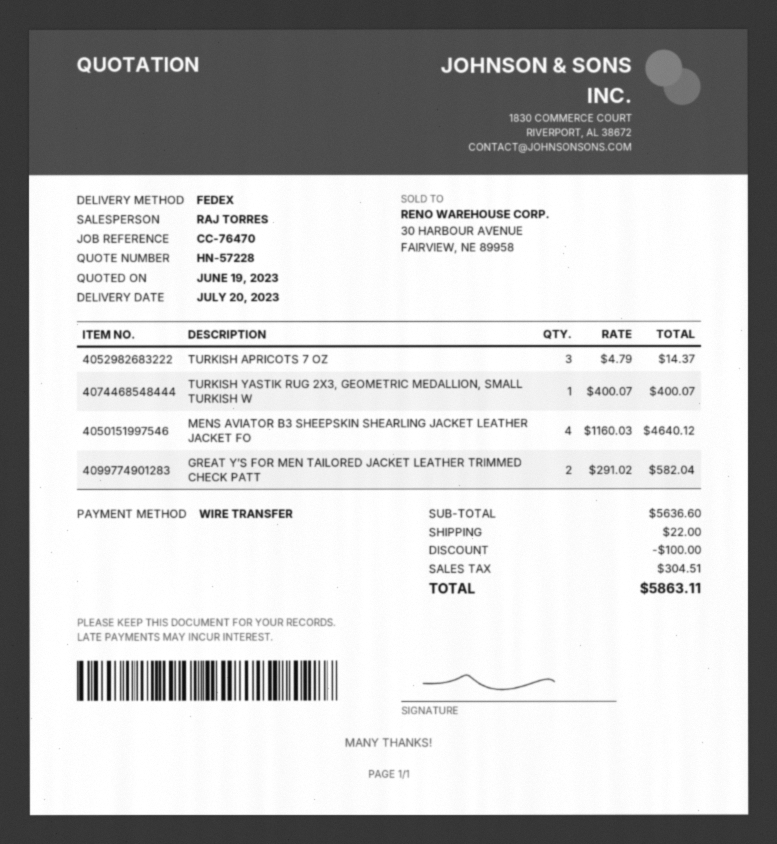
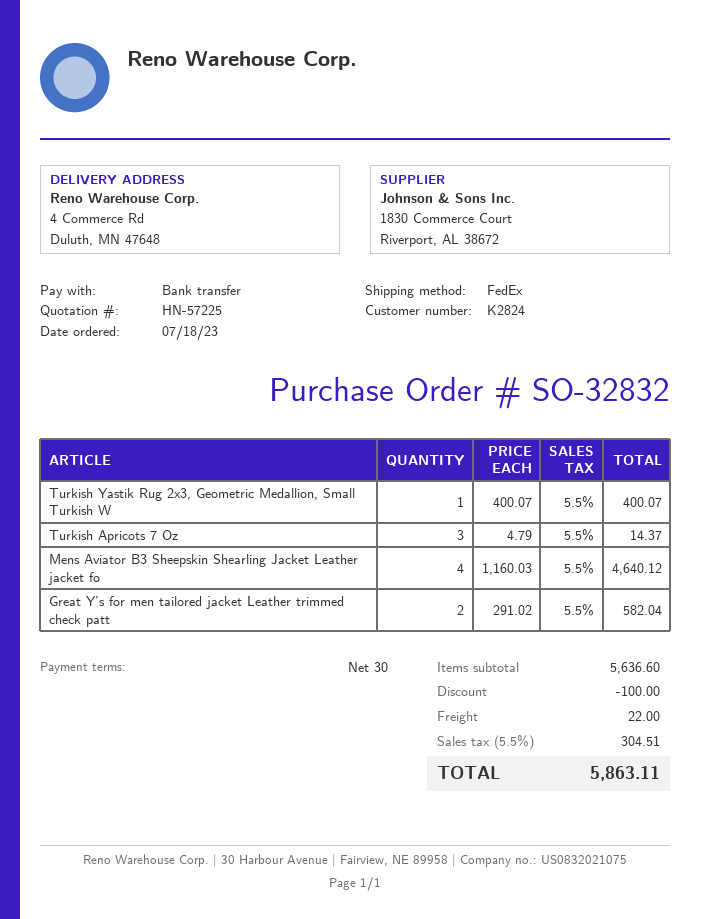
quote number: HN-57228 -> HN-57225

